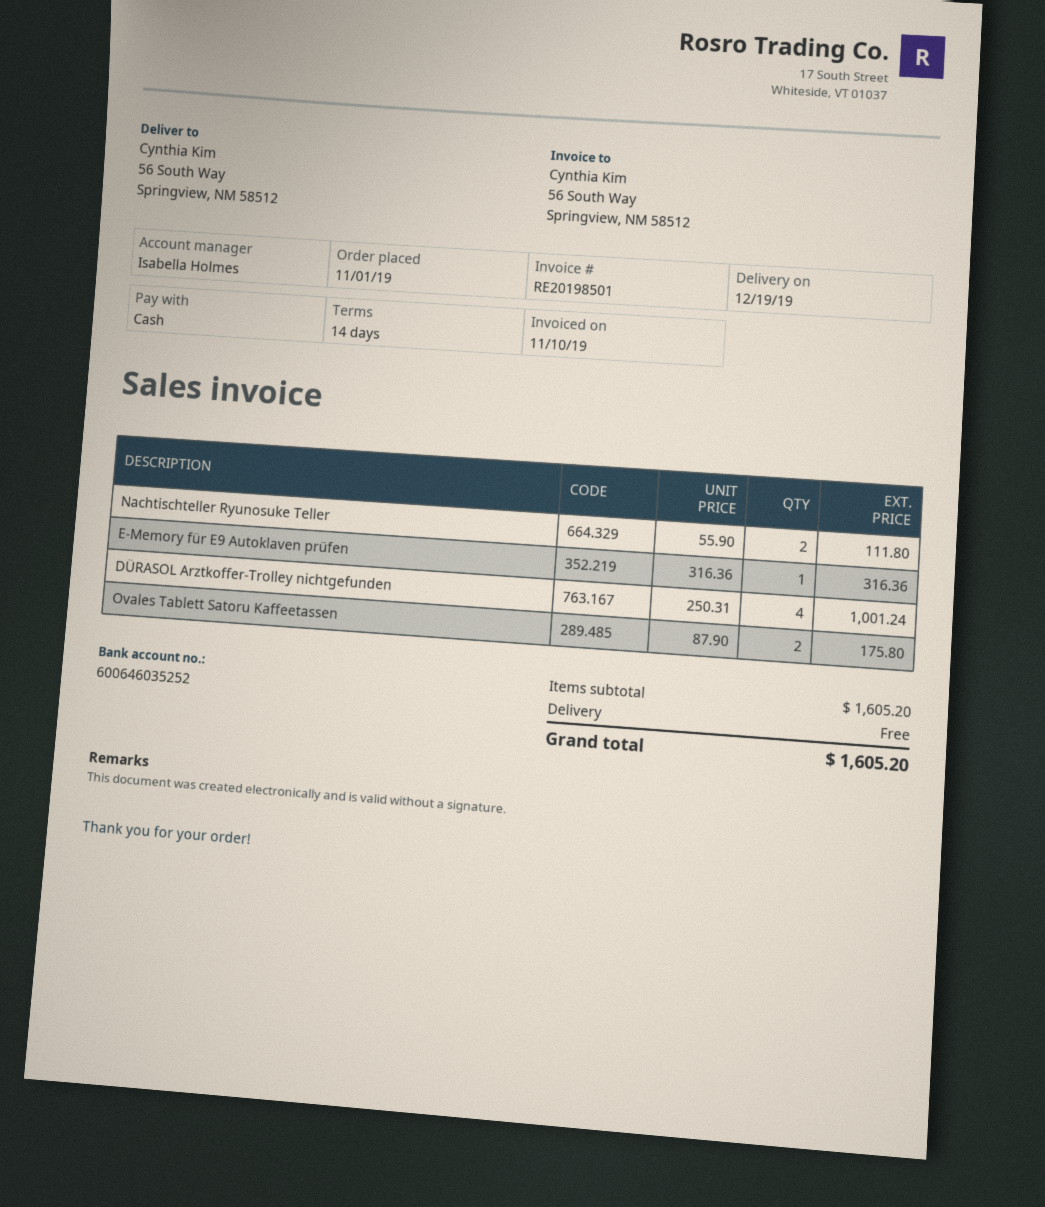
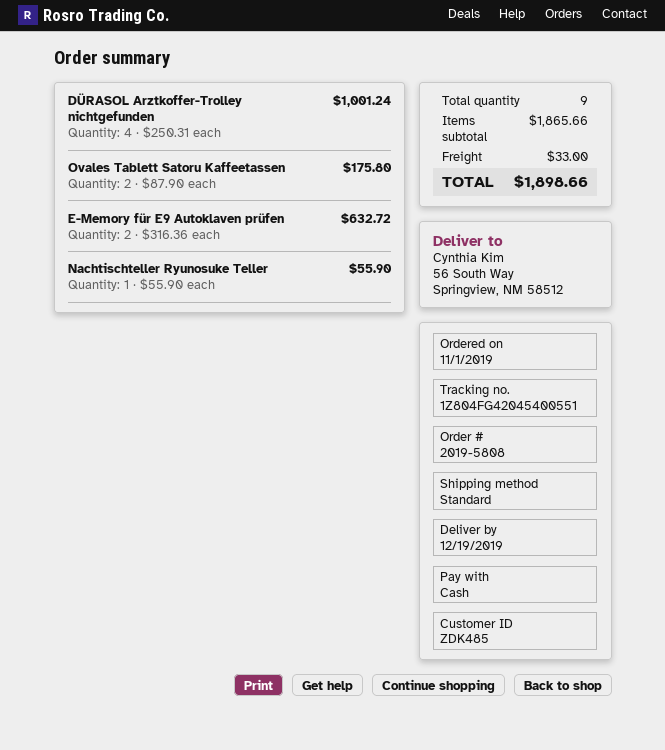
Nachtischteller Ryunosuke Teller: 2 x 55.90 = 111.80 -> 1 x 55.90 = 55.90
E-Memory für E9 Autoklaven prüfen: 1 x 316.36 = 316.36 -> 2 x 316.36 = 632.72
subtotal: 1605.20 -> 1865.66
shipping: 0.00 -> 33.00
total: 1605.20 -> 1898.66

